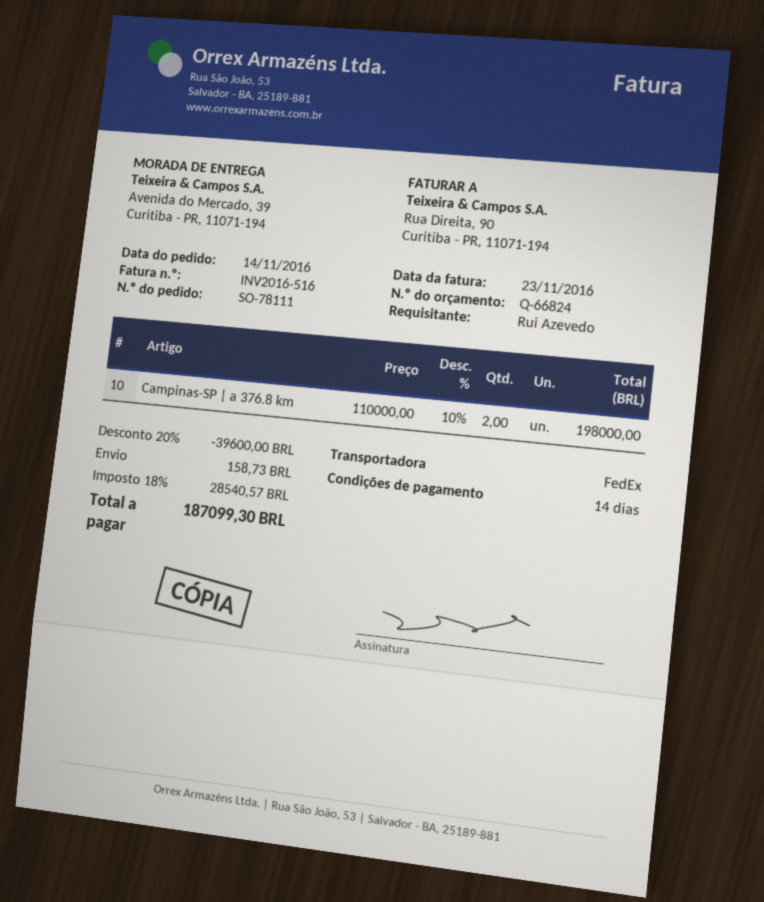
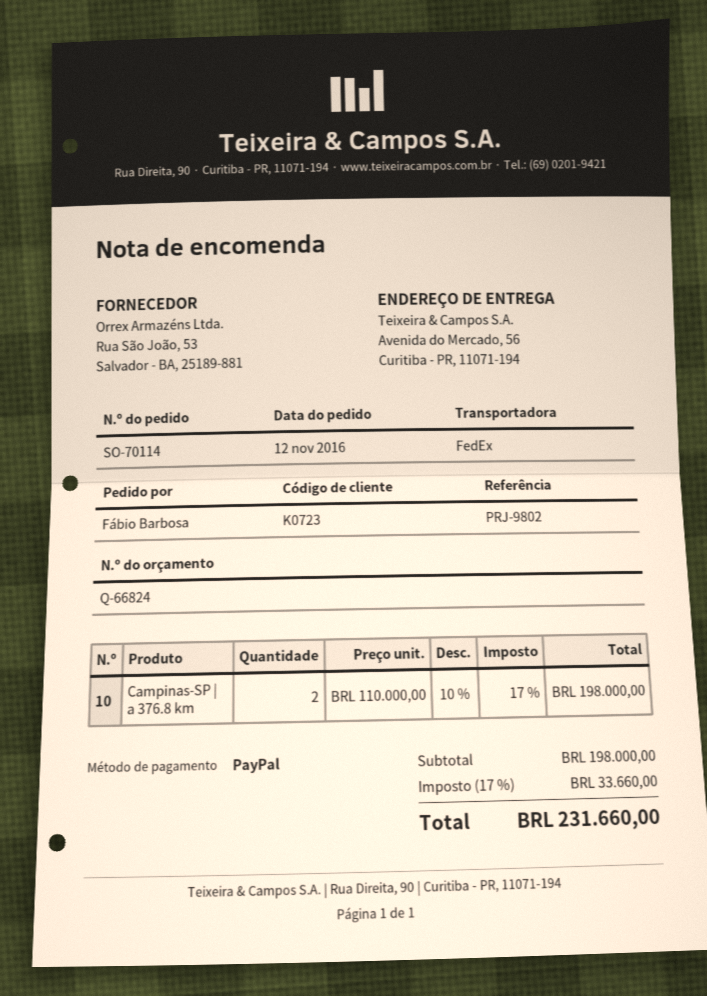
order number: SO-78111 -> SO-70114
order date: 2016-11-14 -> 2016-11-12
ordered by: Rui Azevedo -> Fábio Barbosa
ship to: Avenida do Mercado, 39, Curitiba - PR, 11071-194 -> Avenida do Mercado, 56, Curitiba - PR, 11071-194
discount: 20% = 39600.00 -> none
shipping: 158.73 -> none
tax: 18% = 28540.57 -> 17% = 33660.00
total: 187099.30 -> 231660.00

